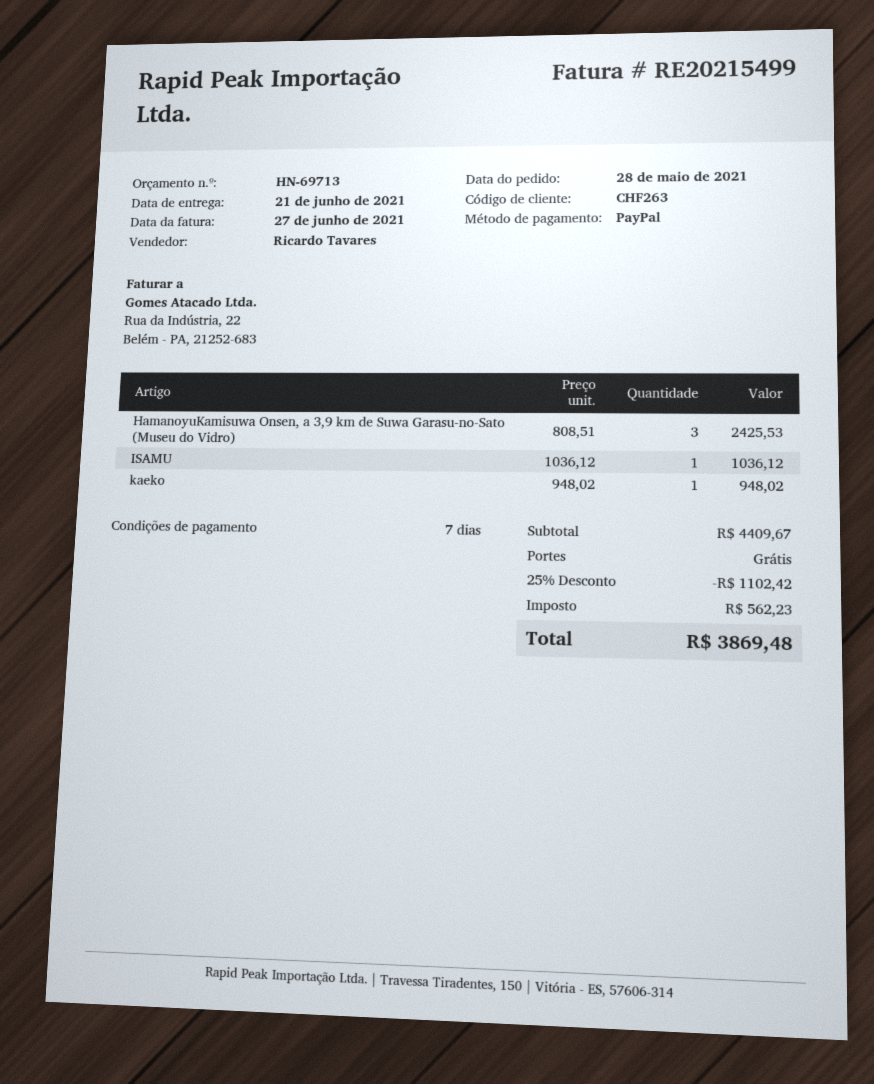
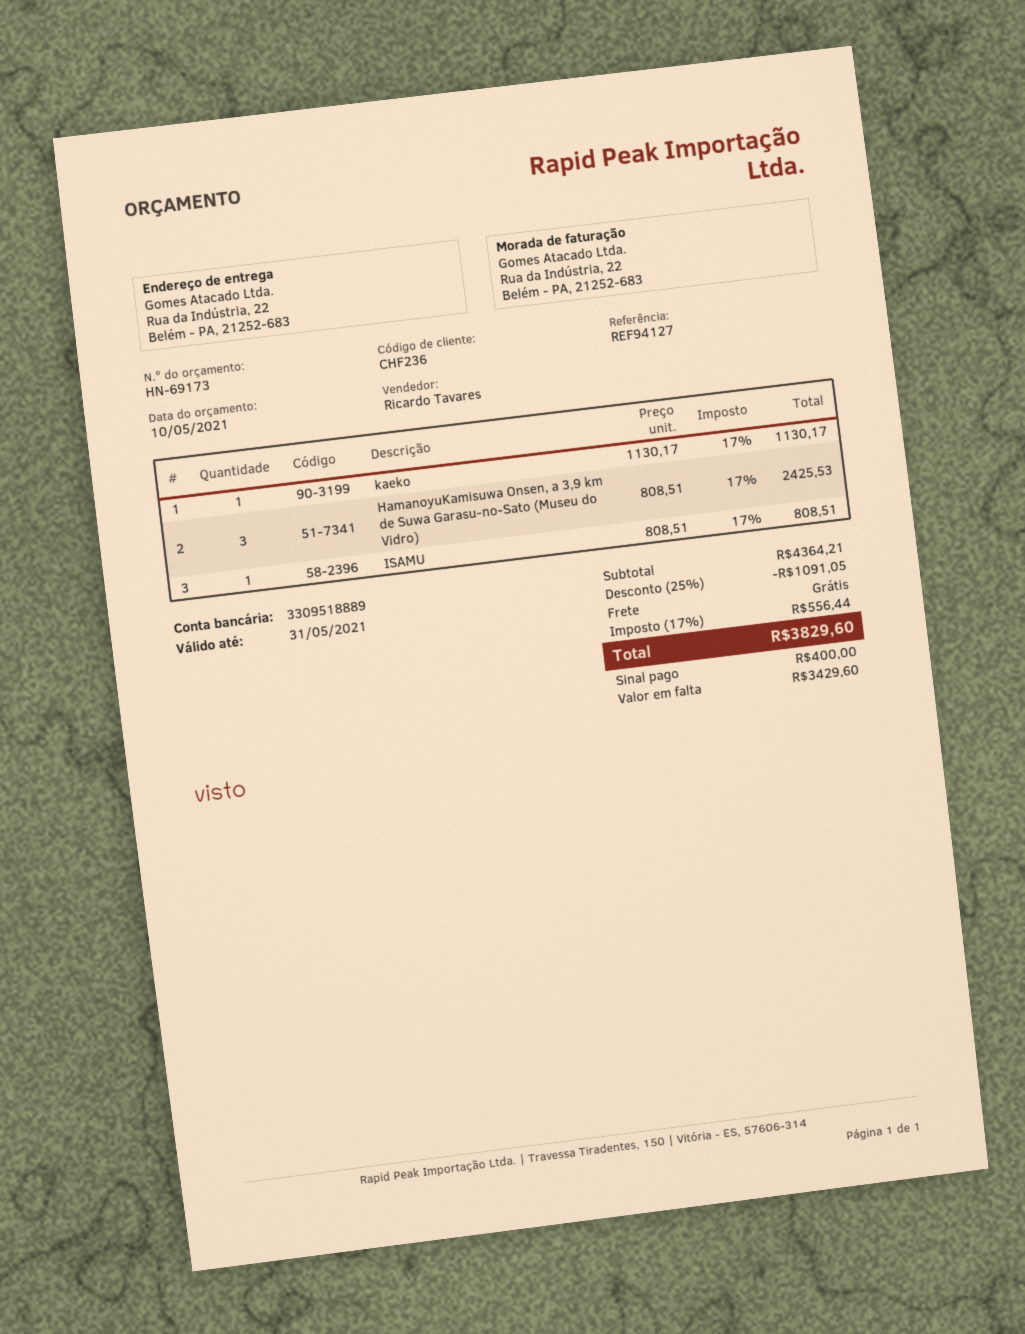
quote number: HN-69713 -> HN-69173
customer number: CHF263 -> CHF236
ISAMU: 1 x 1036.12 = 1036.12 -> 1 x 808.51 = 808.51
kaeko: 1 x 948.02 = 948.02 -> 1 x 1130.17 = 1130.17
subtotal: 4409.67 -> 4364.21
discount: 25% = 1102.42 -> 25% = 1091.05
tax: 562.23 -> 556.44
total: 3869.48 -> 3829.60

